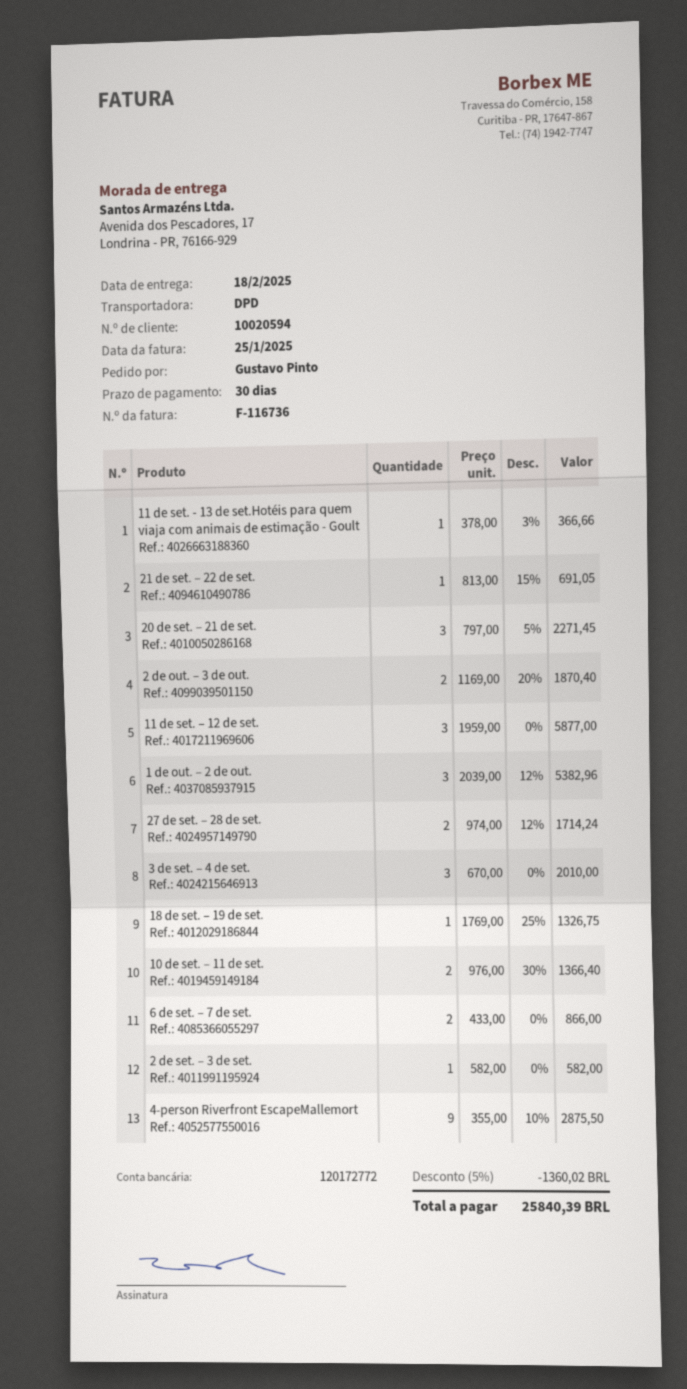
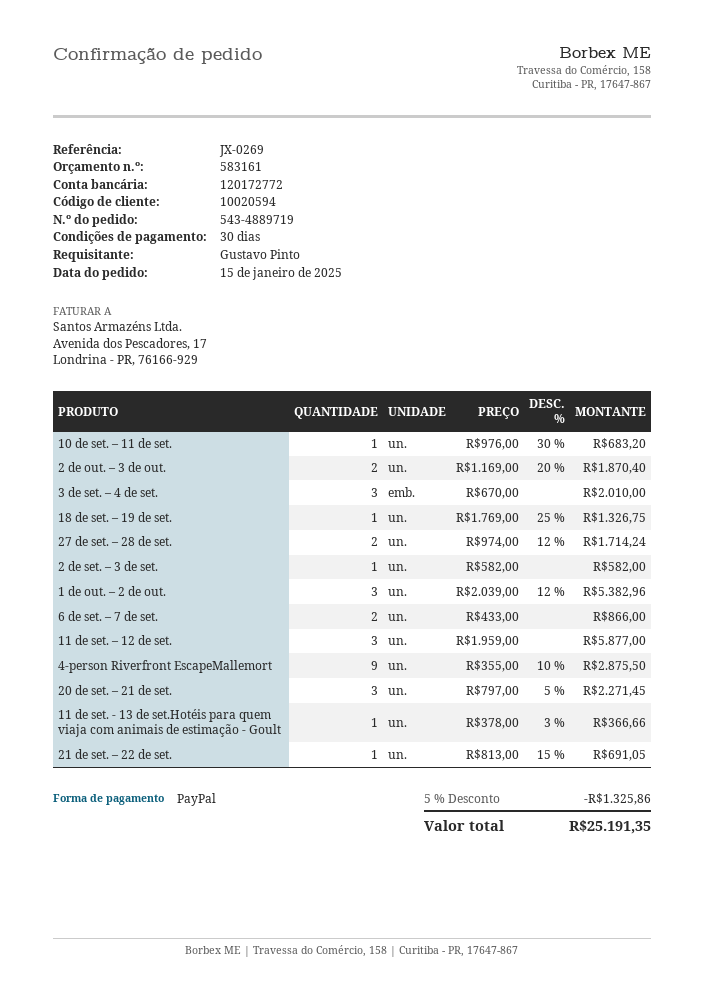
10 de set. – 11 de set.: 2 x 976.00 - 30% = 1366.40 -> 1 x 976.00 - 30% = 683.20
discount: 5% = 1360.02 -> 5% = 1325.86
total: 25840.39 -> 25191.35

